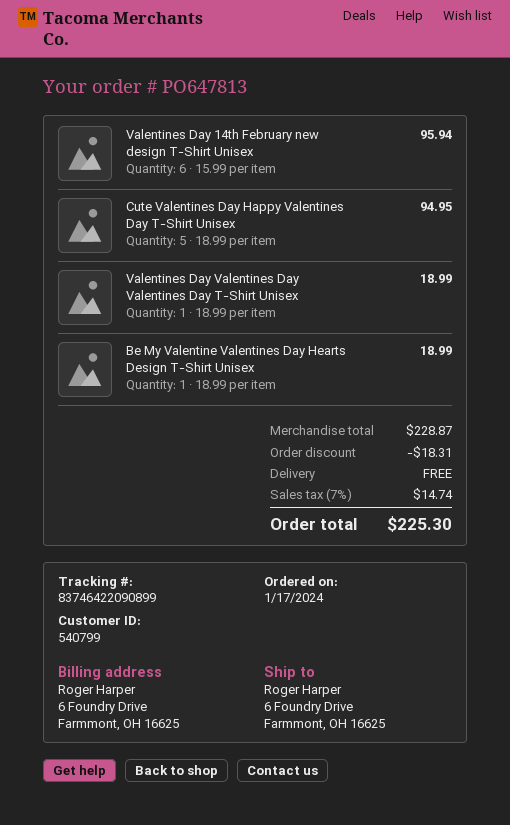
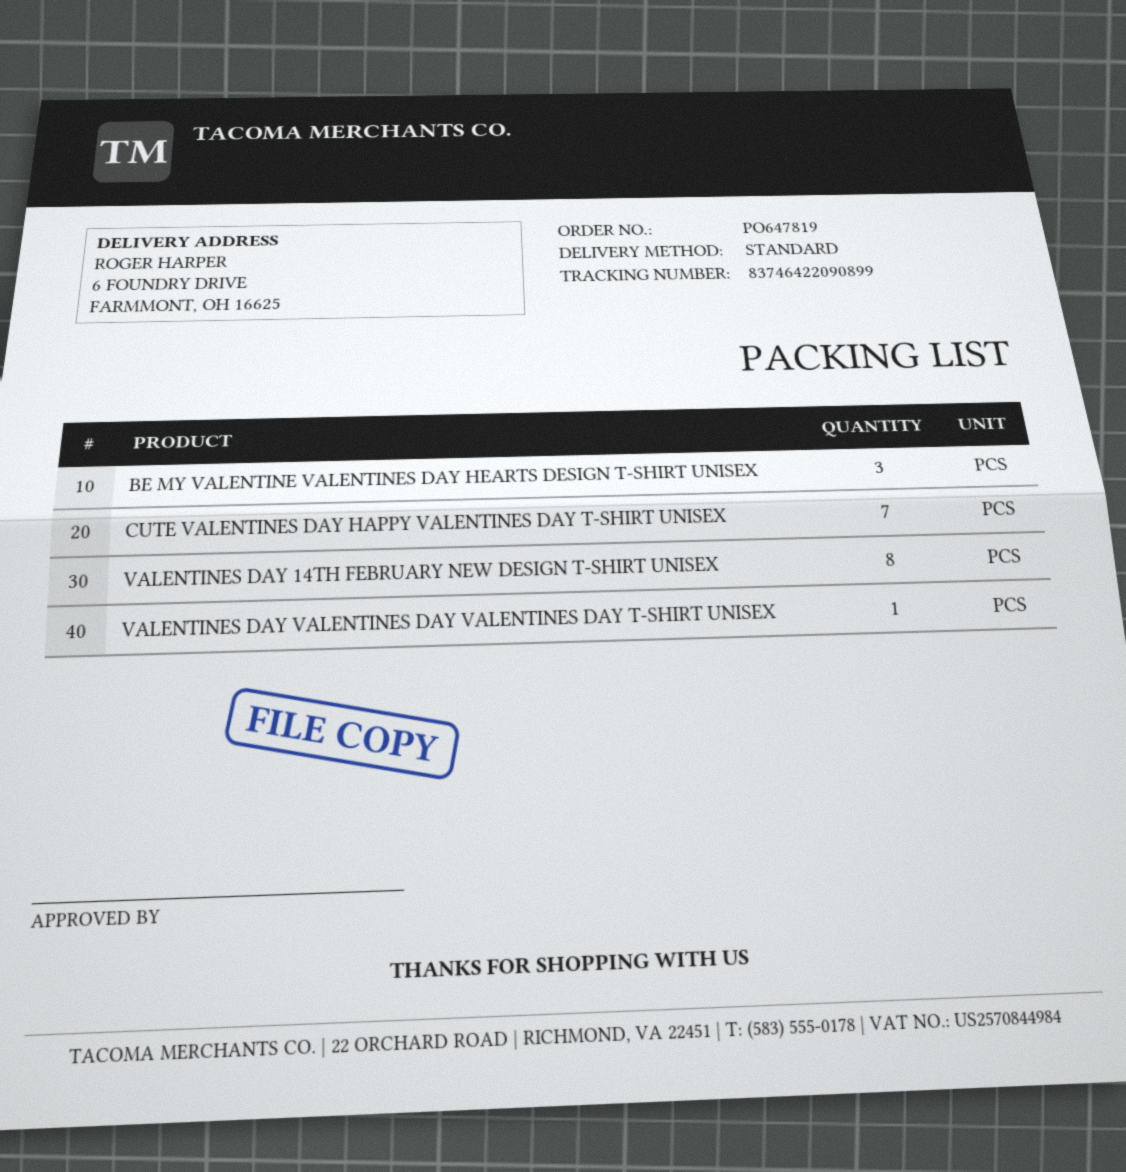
order number: PO647813 -> PO647819
Valentines Day 14th February new design T-Shirt Unisex: 6 -> 8
Cute Valentines Day Happy Valentines Day T-Shirt Unisex: 5 -> 7
Be My Valentine Valentines Day Hearts Design T-Shirt Unisex: 1 -> 3

